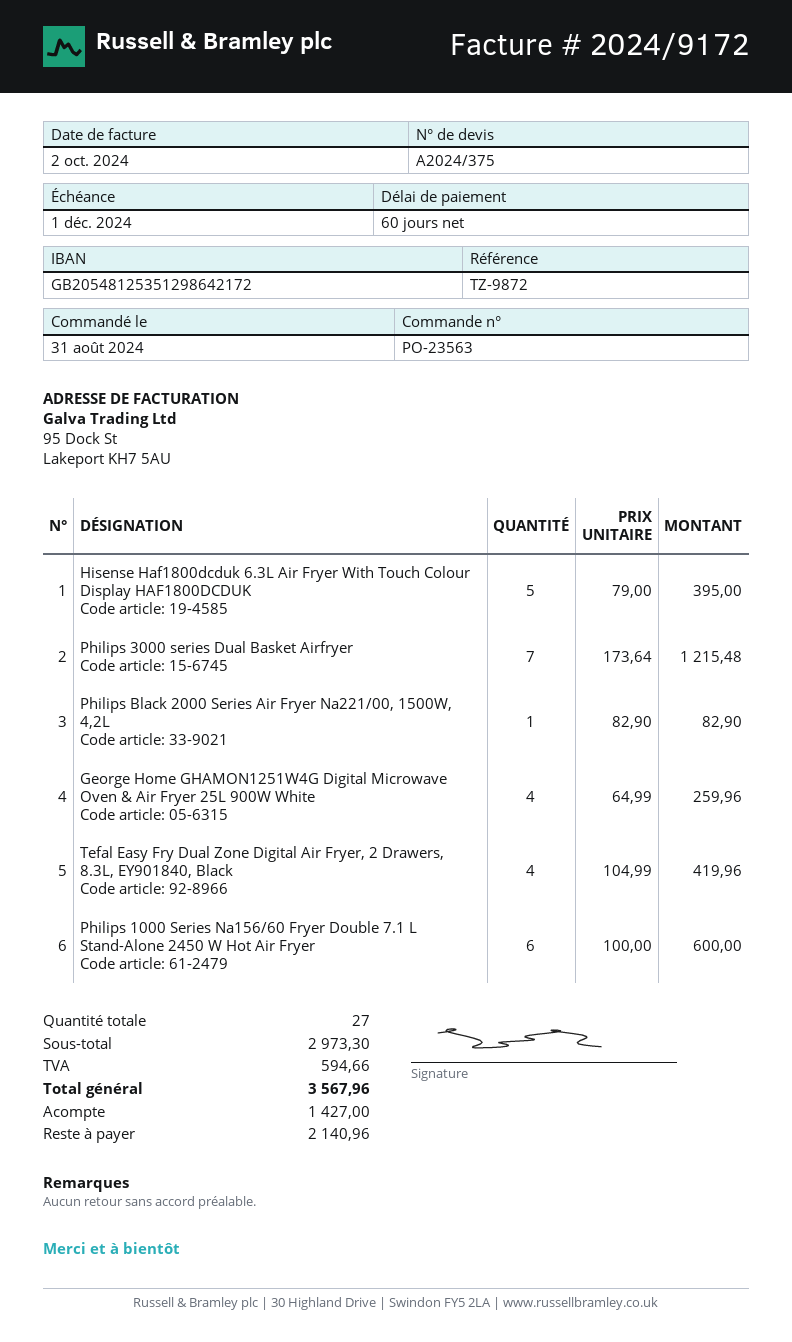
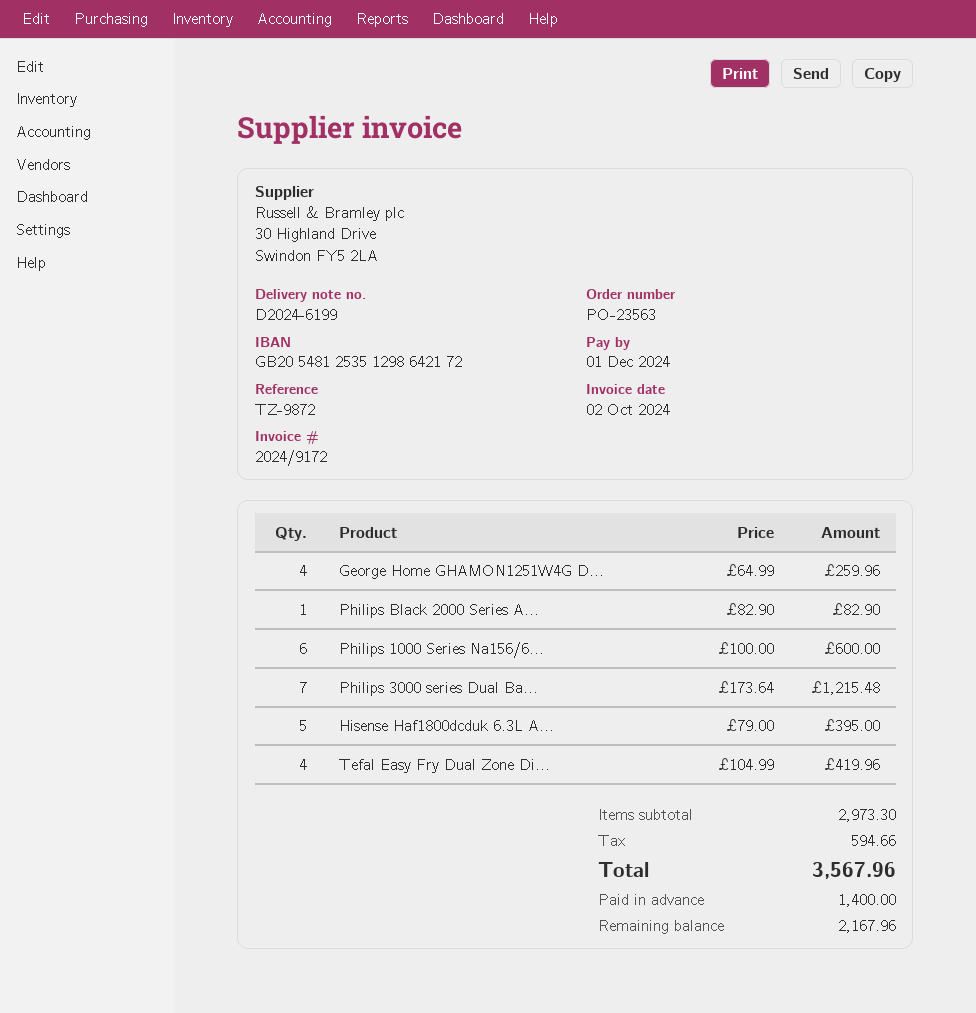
deposit: 1427.00 -> 1400.00
balance: 2140.96 -> 2167.96

